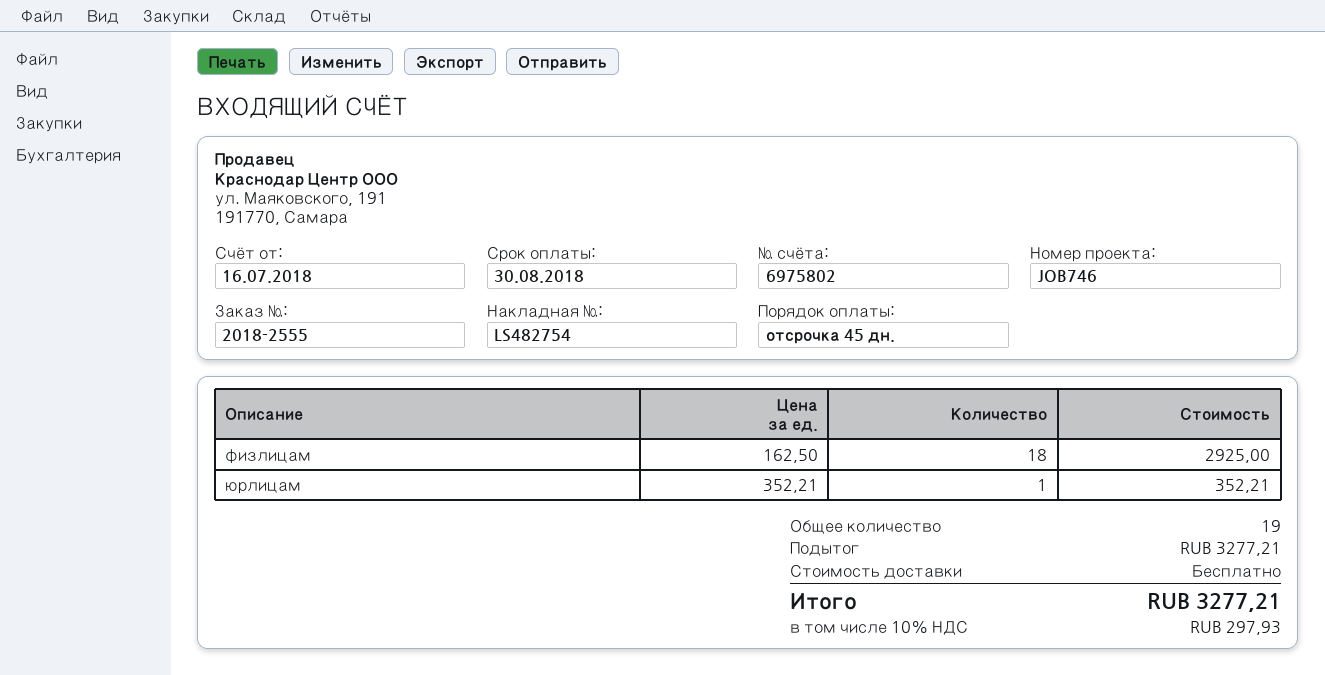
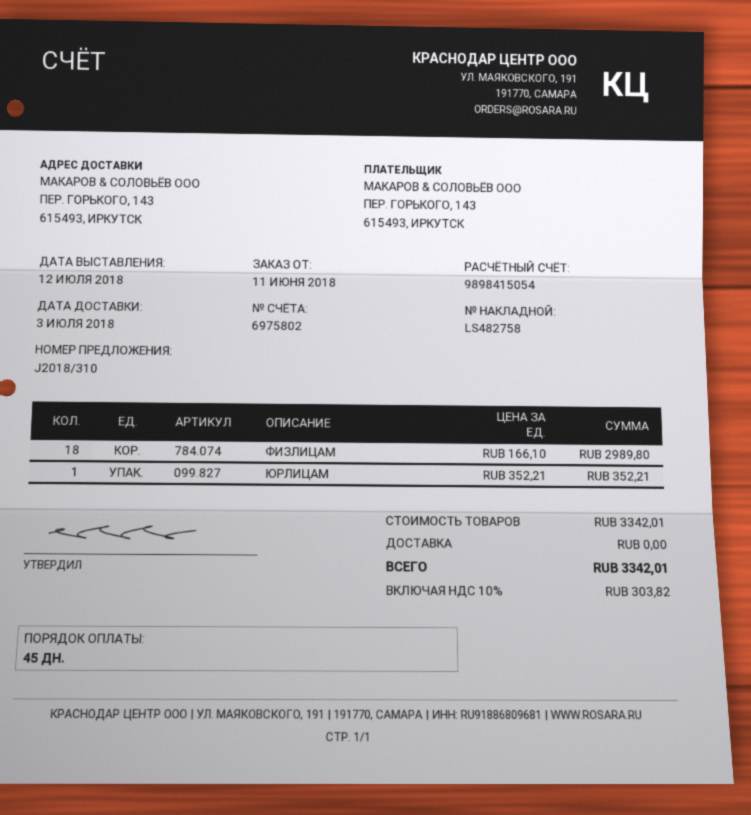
delivery note number: LS482754 -> LS482758
invoice date: 2018-07-16 -> 2018-07-12
физлицам: 18 x 162.50 = 2925.00 -> 18 x 166.10 = 2989.80
subtotal: 3277.21 -> 3342.01
tax: 10% = 297.93 -> 10% = 303.82
total: 3277.21 -> 3342.01

